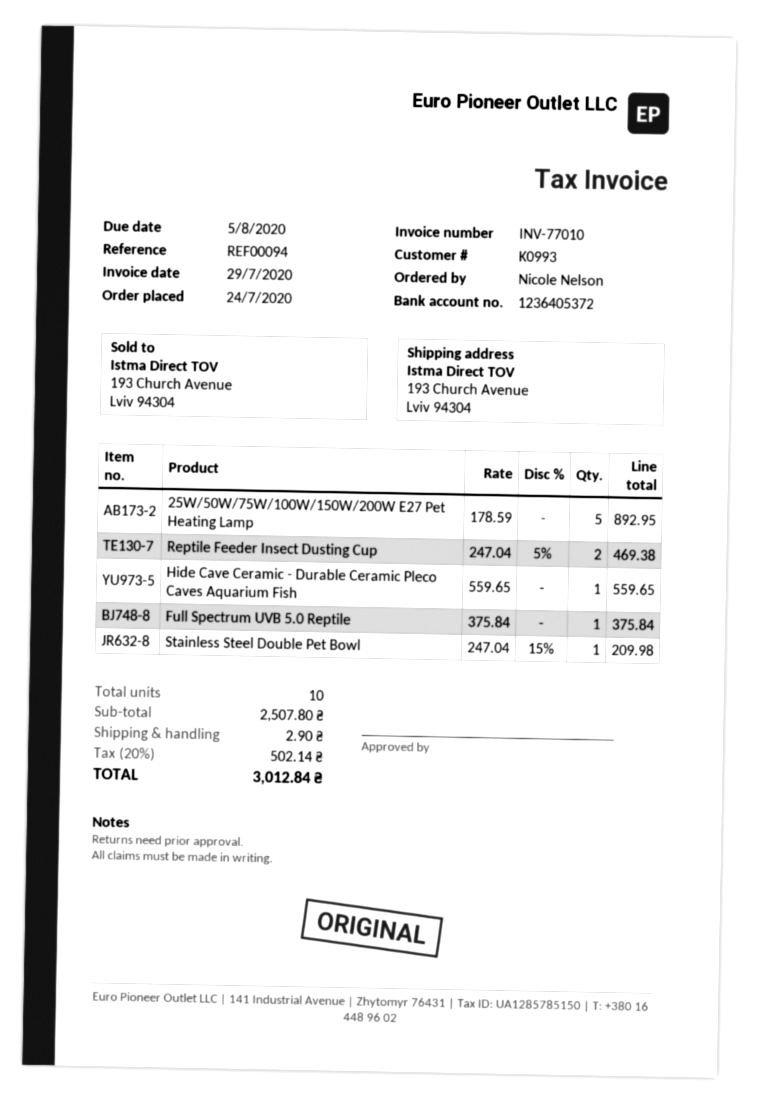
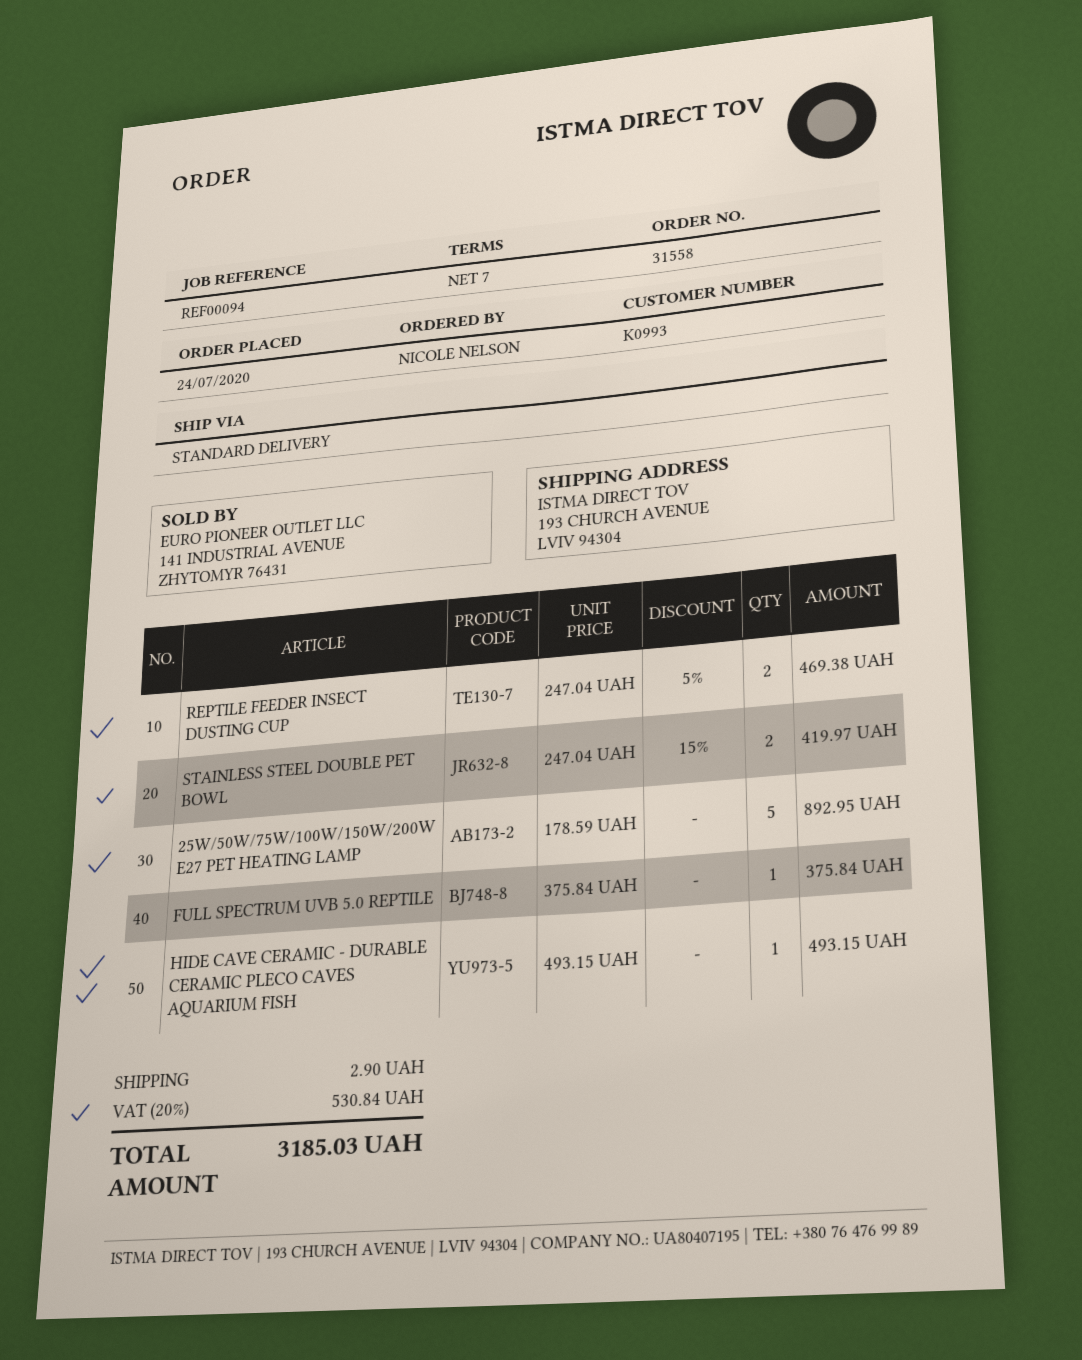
Hide Cave Ceramic - Durable Ceramic Pleco Caves Aquarium Fish: 1 x 559.65 = 559.65 -> 1 x 493.15 = 493.15
Stainless Steel Double Pet Bowl: 1 x 247.04 - 15% = 209.98 -> 2 x 247.04 - 15% = 419.97
tax: 20% = 502.14 -> 20% = 530.84
total: 3012.84 -> 3185.03

